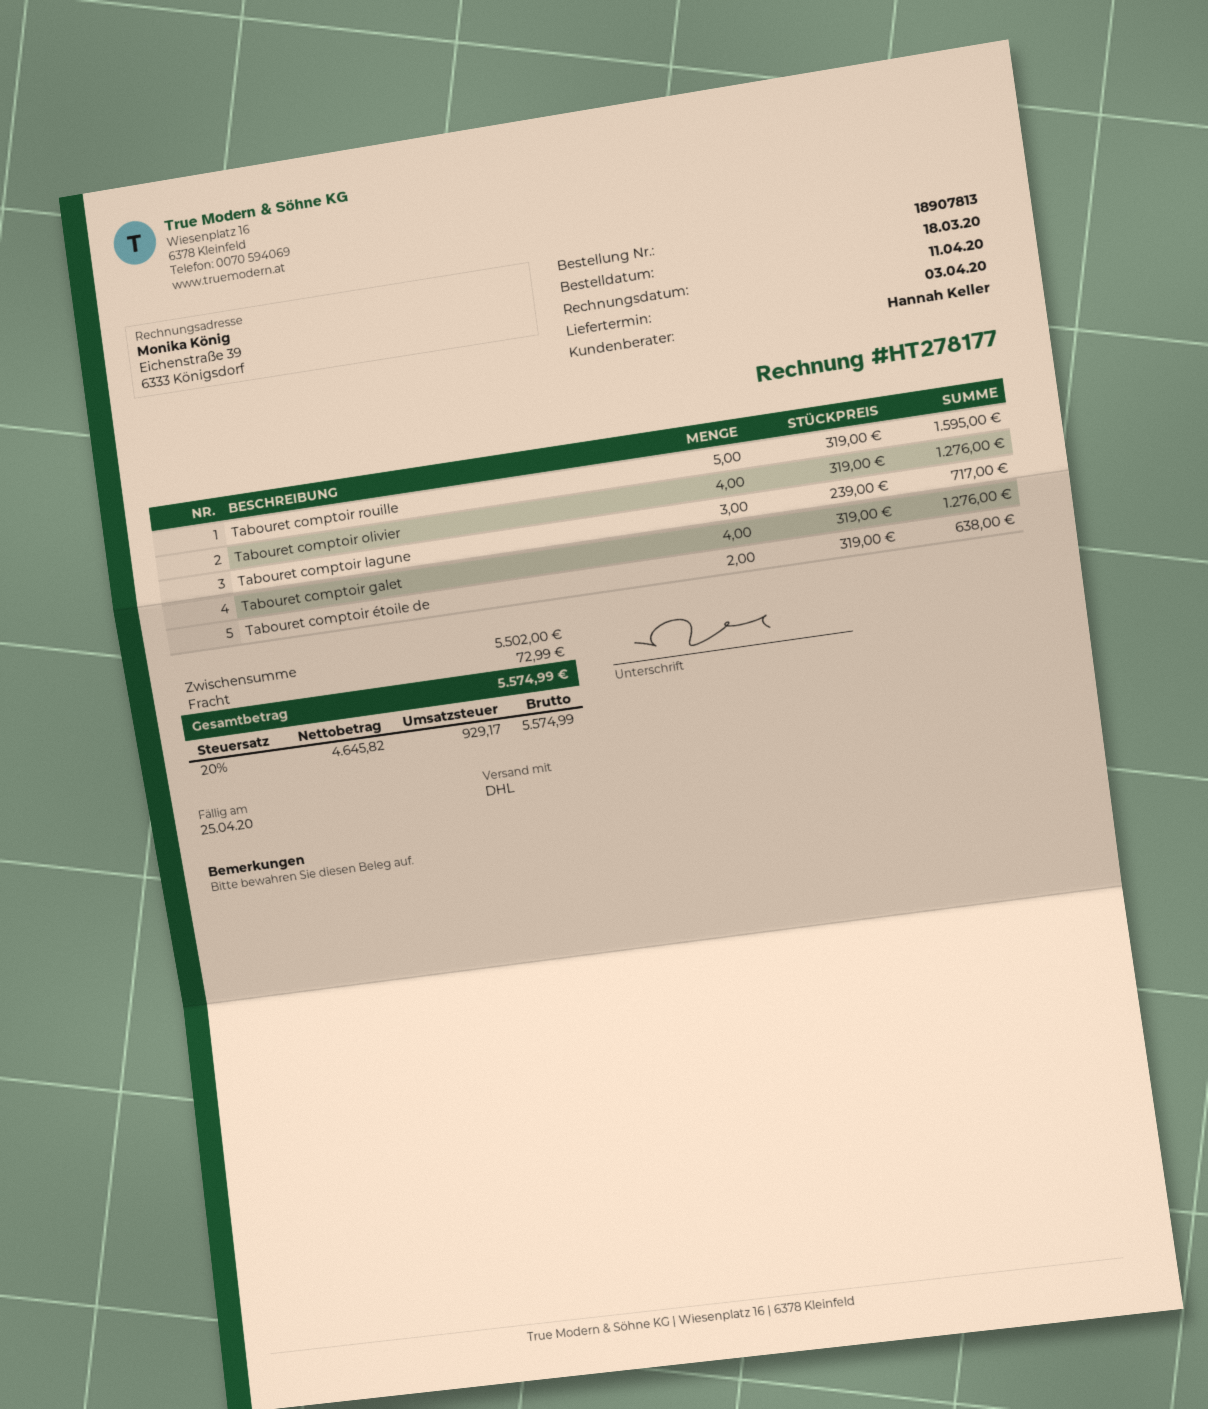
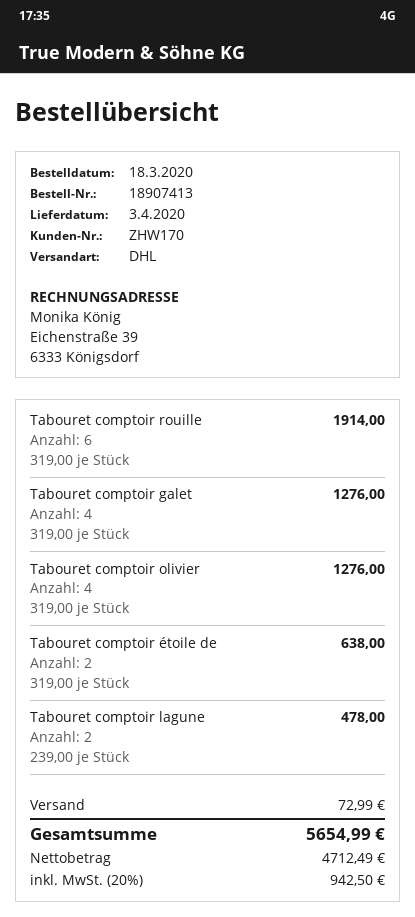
order number: 18907813 -> 18907413
Tabouret comptoir rouille: 5 x 319.00 = 1595.00 -> 6 x 319.00 = 1914.00
Tabouret comptoir lagune: 3 x 239.00 = 717.00 -> 2 x 239.00 = 478.00
net: 4645.82 -> 4712.49
tax: 20% = 929.17 -> 20% = 942.50
total: 5574.99 -> 5654.99

